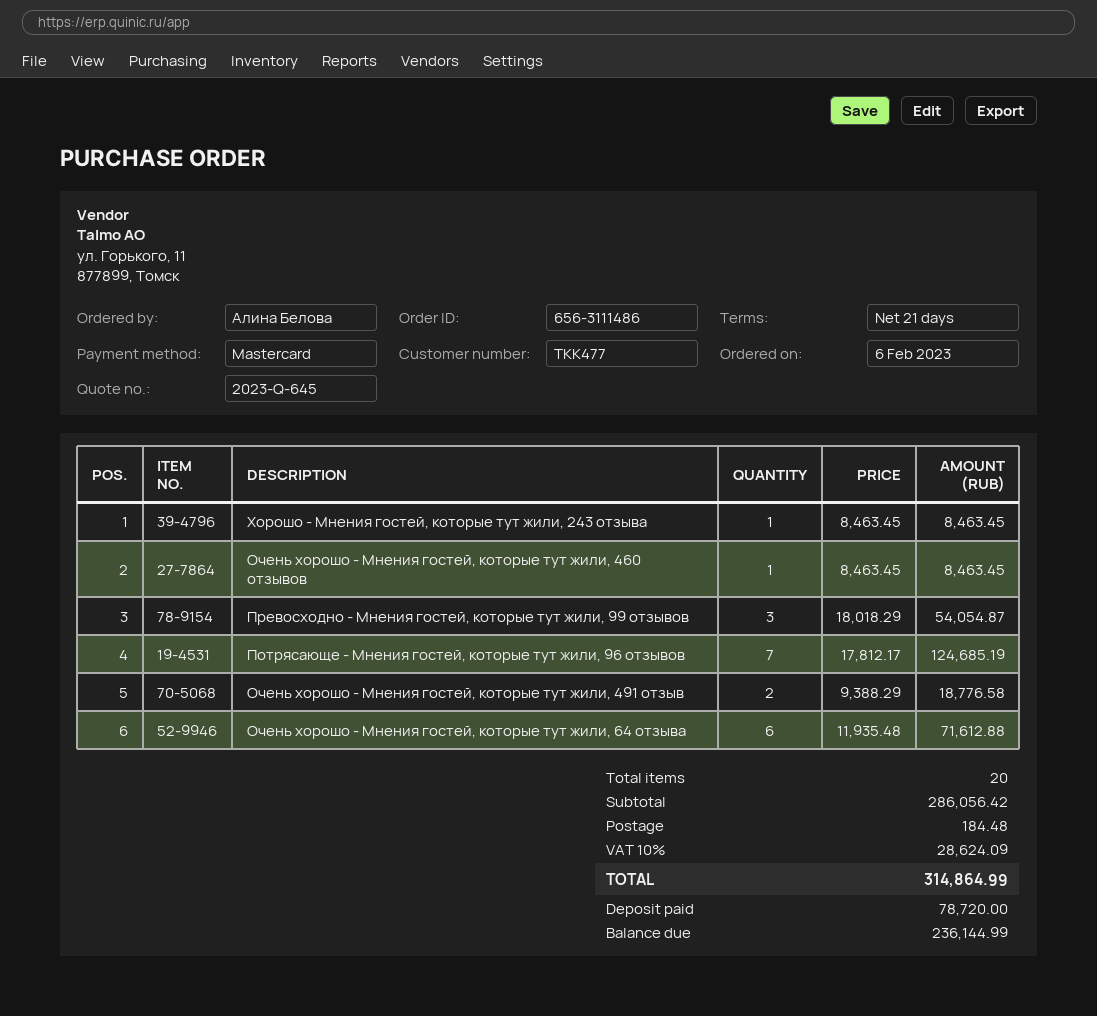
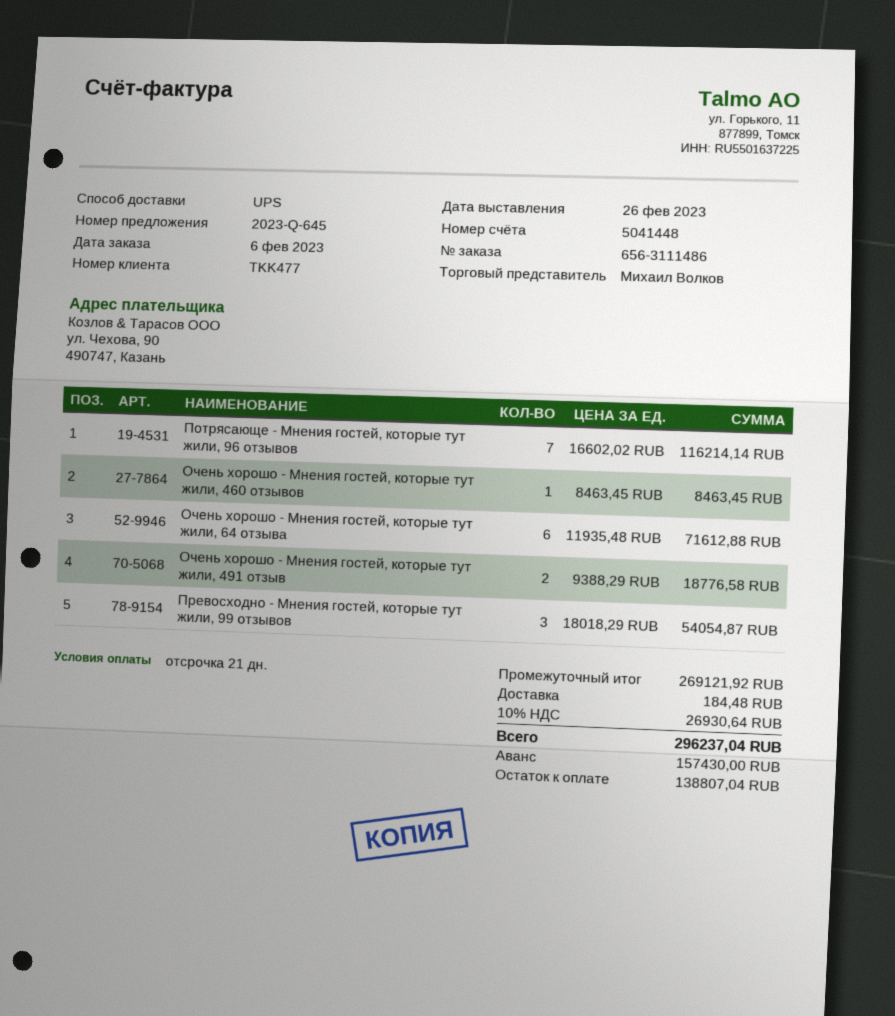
Хорошо - Мнения гостей, которые тут жили, 243 отзыва: 1 x 8463.45 = 8463.45 -> none
Потрясающе - Мнения гостей, которые тут жили, 96 отзывов: 7 x 17812.17 = 124685.19 -> 7 x 16602.02 = 116214.14
subtotal: 286056.42 -> 269121.92
tax: 10% = 28624.09 -> 10% = 26930.64
total: 314864.99 -> 296237.04
deposit: 78720.00 -> 157430.00
balance: 236144.99 -> 138807.04

